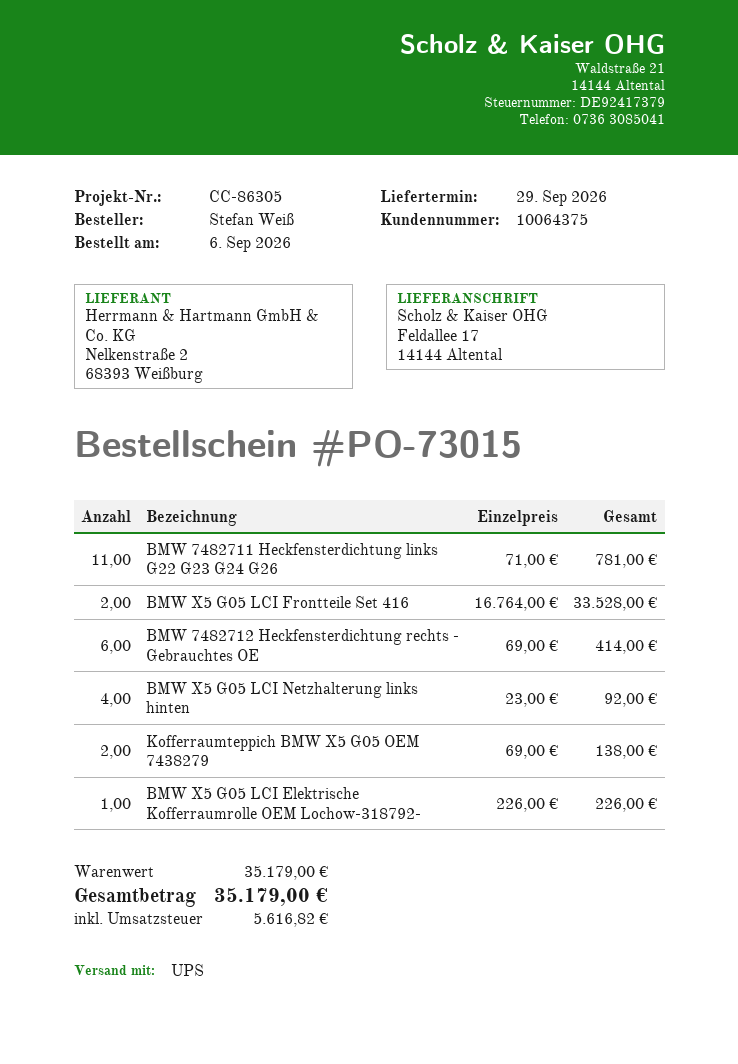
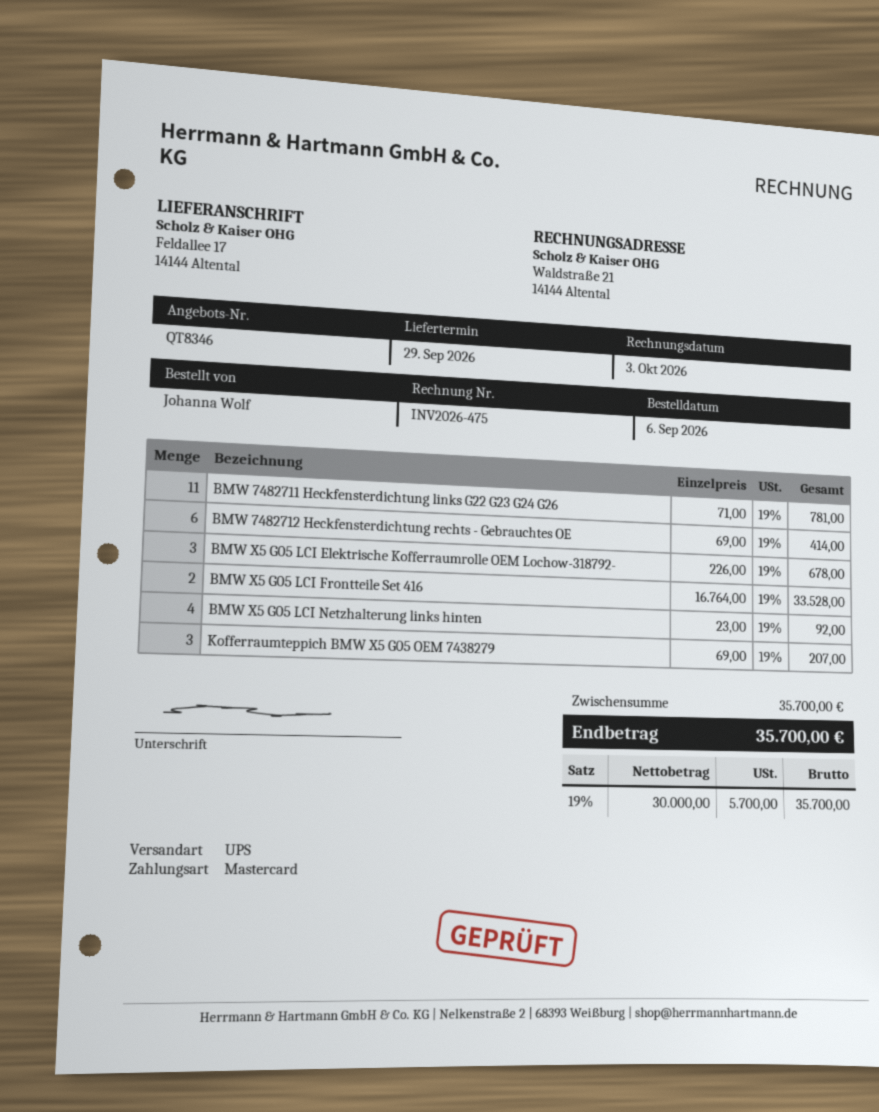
ordered by: Stefan Weiß -> Johanna Wolf
Kofferraumteppich BMW X5 G05 OEM 7438279: 2 x 69.00 = 138.00 -> 3 x 69.00 = 207.00
BMW X5 G05 LCI Elektrische Kofferraumrolle OEM Lochow-318792-: 1 x 226.00 = 226.00 -> 3 x 226.00 = 678.00
subtotal: 35179.00 -> 35700.00
tax: 5616.82 -> 5700.00
total: 35179.00 -> 35700.00

